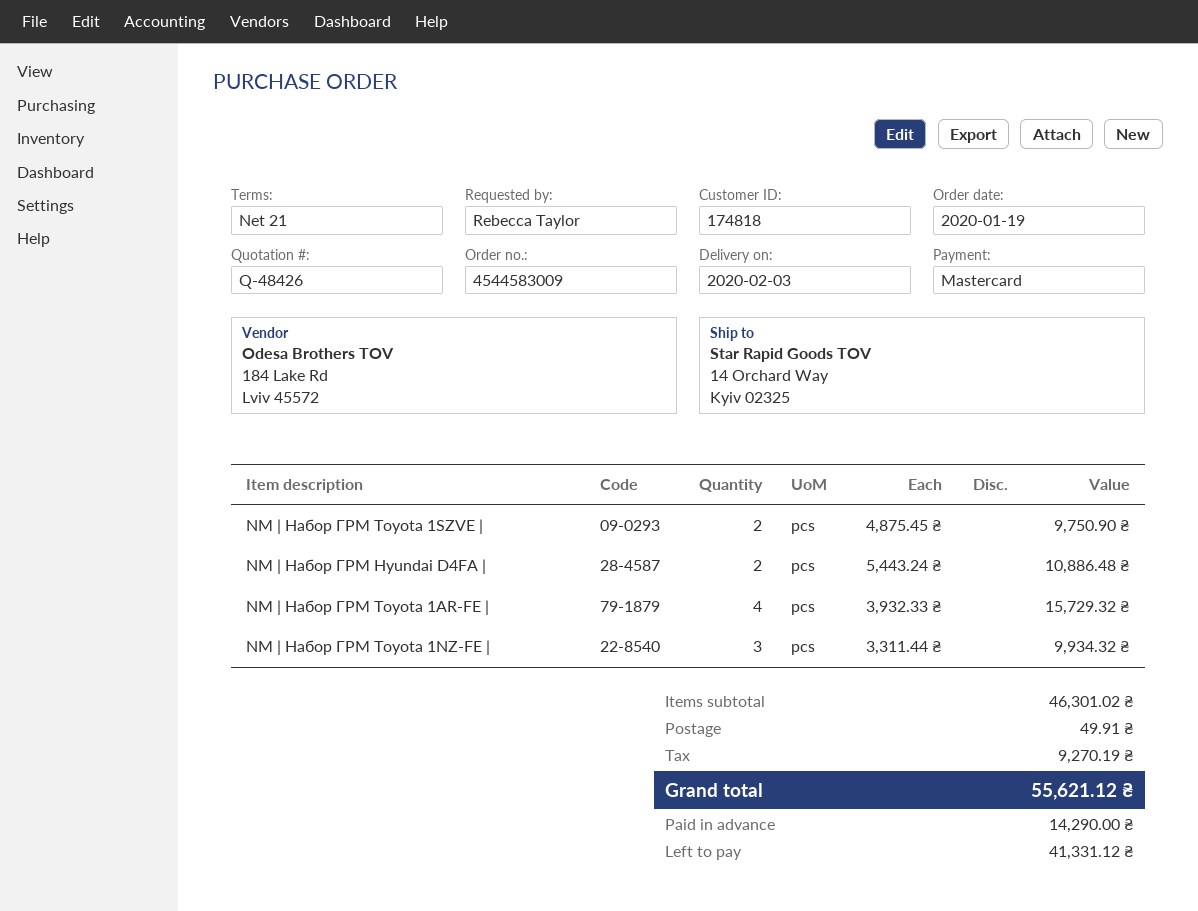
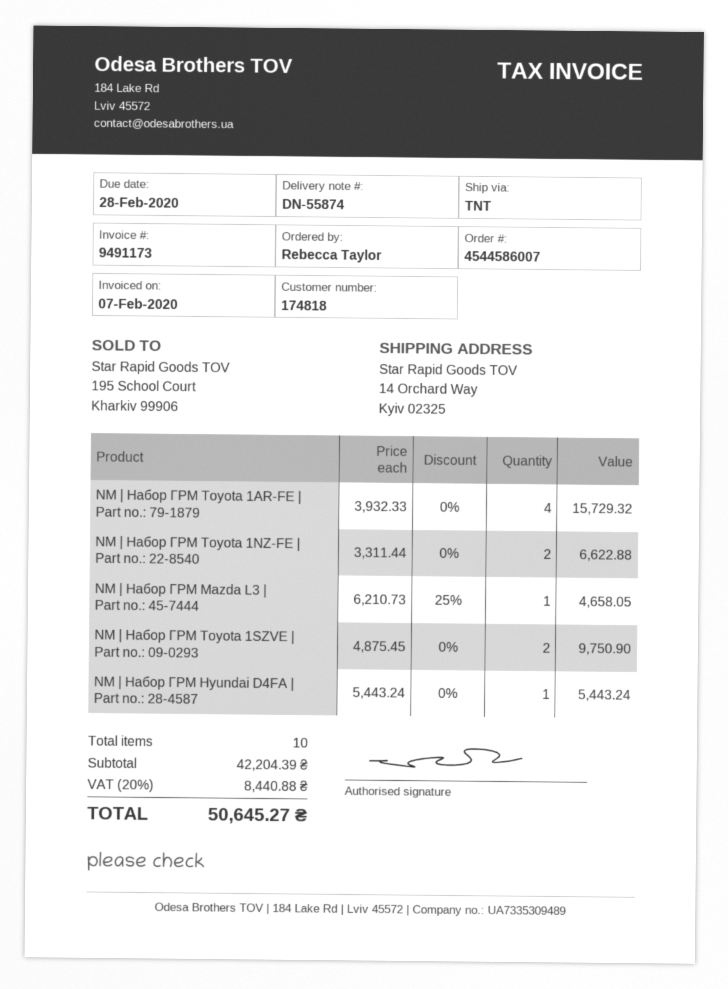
order number: 4544583009 -> 4544586007
NM | Набор ГРМ Hyundai D4FA |: 2 x 5443.24 = 10886.48 -> 1 x 5443.24 = 5443.24
NM | Набор ГРМ Toyota 1NZ-FE |: 3 x 3311.44 = 9934.32 -> 2 x 3311.44 = 6622.88
NM | Набор ГРМ Mazda L3 |: none -> 1 x 6210.73 - 25% = 4658.05
subtotal: 46301.02 -> 42204.39
shipping: 49.91 -> none
tax: 9270.19 -> 8440.88
total: 55621.12 -> 50645.27

